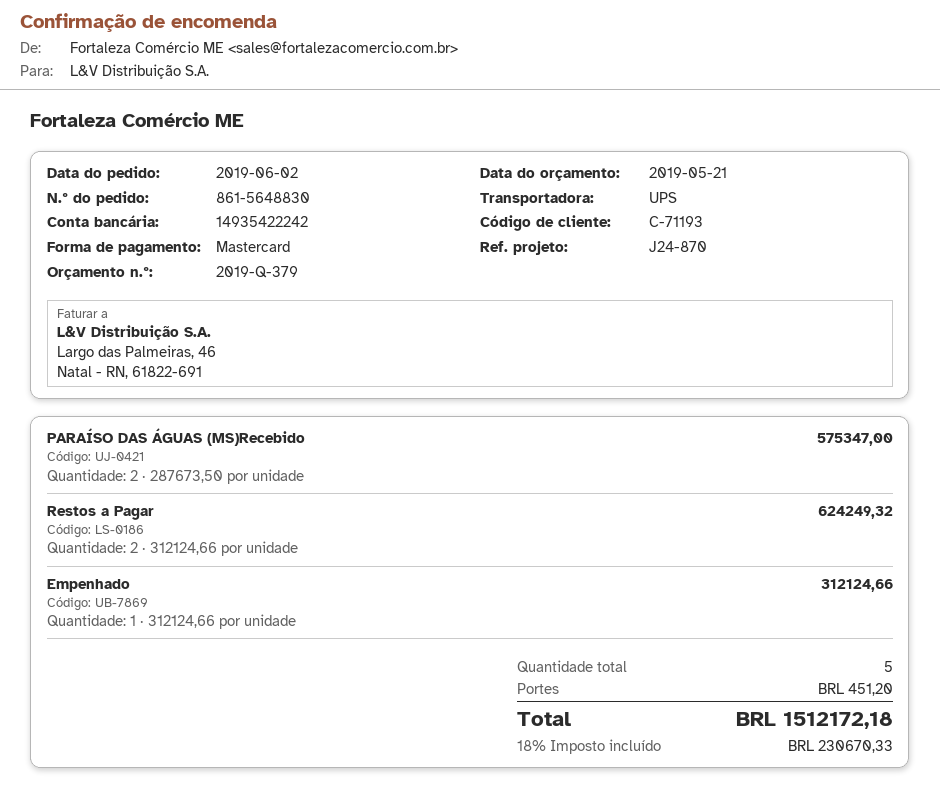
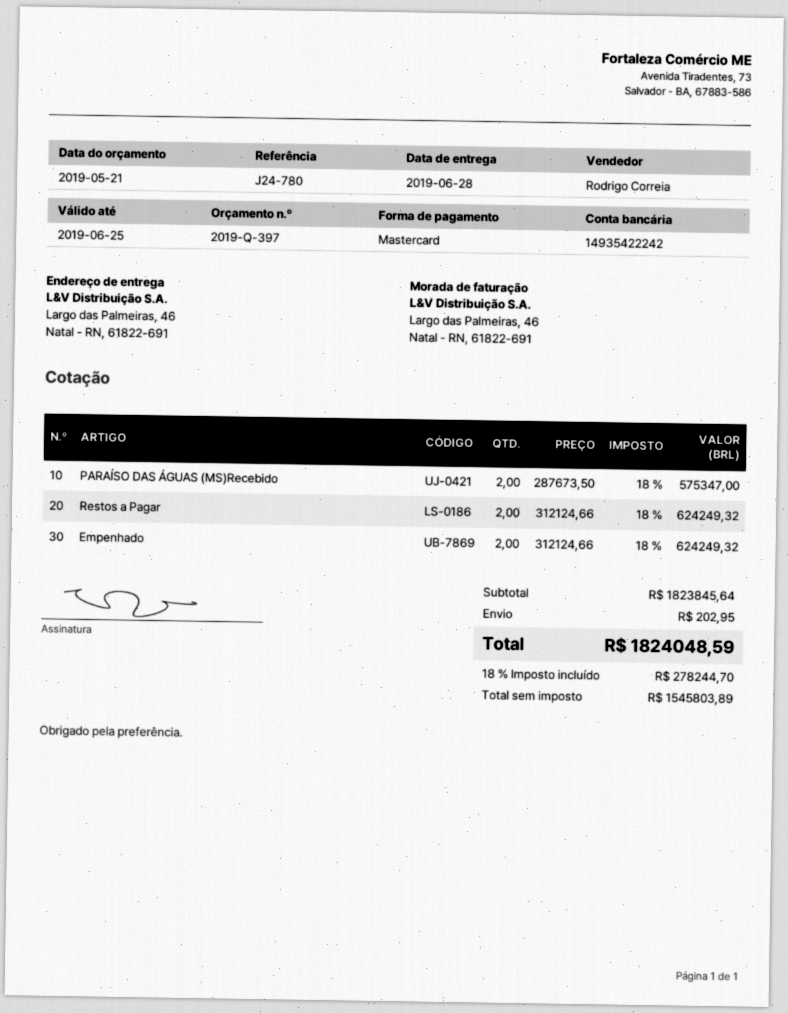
quote number: 2019-Q-379 -> 2019-Q-397
reference: J24-870 -> J24-780
Empenhado: 1 x 312124.66 = 312124.66 -> 2 x 312124.66 = 624249.32
shipping: 451.20 -> 202.95
tax: 18% = 230670.33 -> 18% = 278244.70
total: 1512172.18 -> 1824048.59

